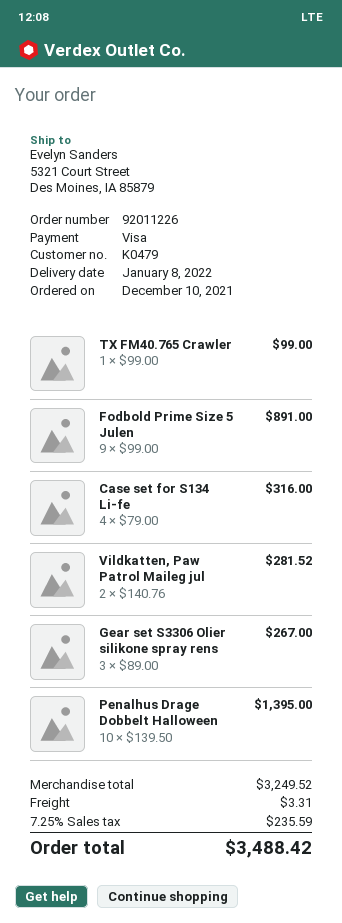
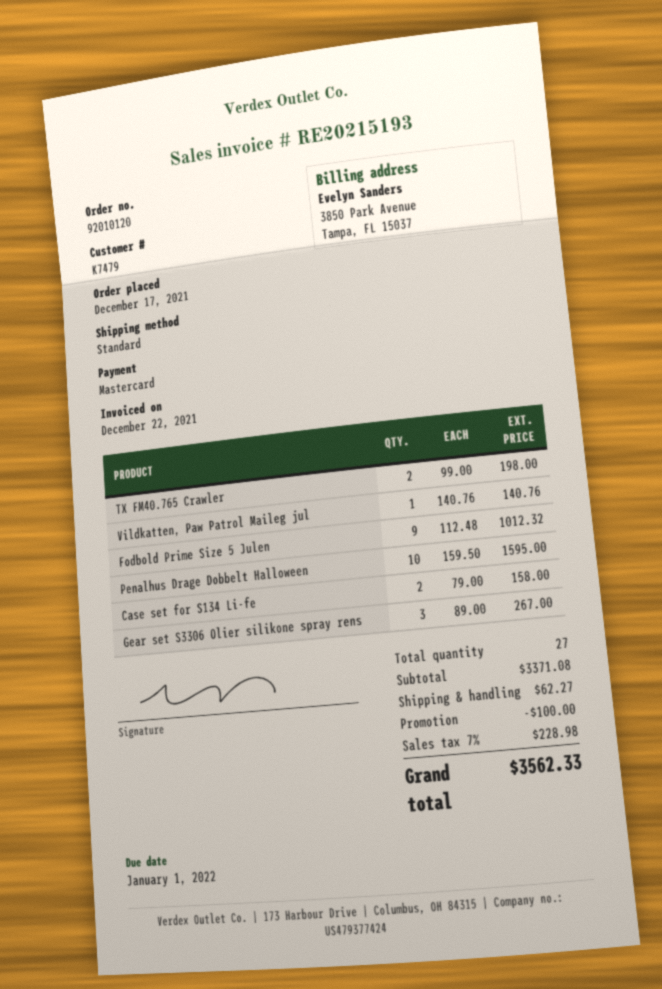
order number: 92011226 -> 92010120
order date: 2021-12-10 -> 2021-12-17
customer number: K0479 -> K7479
payment method: Visa -> Mastercard
TX FM40.765 Crawler: 1 x 99.00 = 99.00 -> 2 x 99.00 = 198.00
Fodbold Prime Size 5 Julen: 9 x 99.00 = 891.00 -> 9 x 112.48 = 1012.32
Case set for S134 Li-fe: 4 x 79.00 = 316.00 -> 2 x 79.00 = 158.00
Vildkatten, Paw Patrol Maileg jul: 2 x 140.76 = 281.52 -> 1 x 140.76 = 140.76
Penalhus Drage Dobbelt Halloween: 10 x 139.50 = 1395.00 -> 10 x 159.50 = 1595.00
subtotal: 3249.52 -> 3371.08
discount: none -> 100.00
shipping: 3.31 -> 62.27
tax: 7.25% = 235.59 -> 7% = 228.98
total: 3488.42 -> 3562.33

